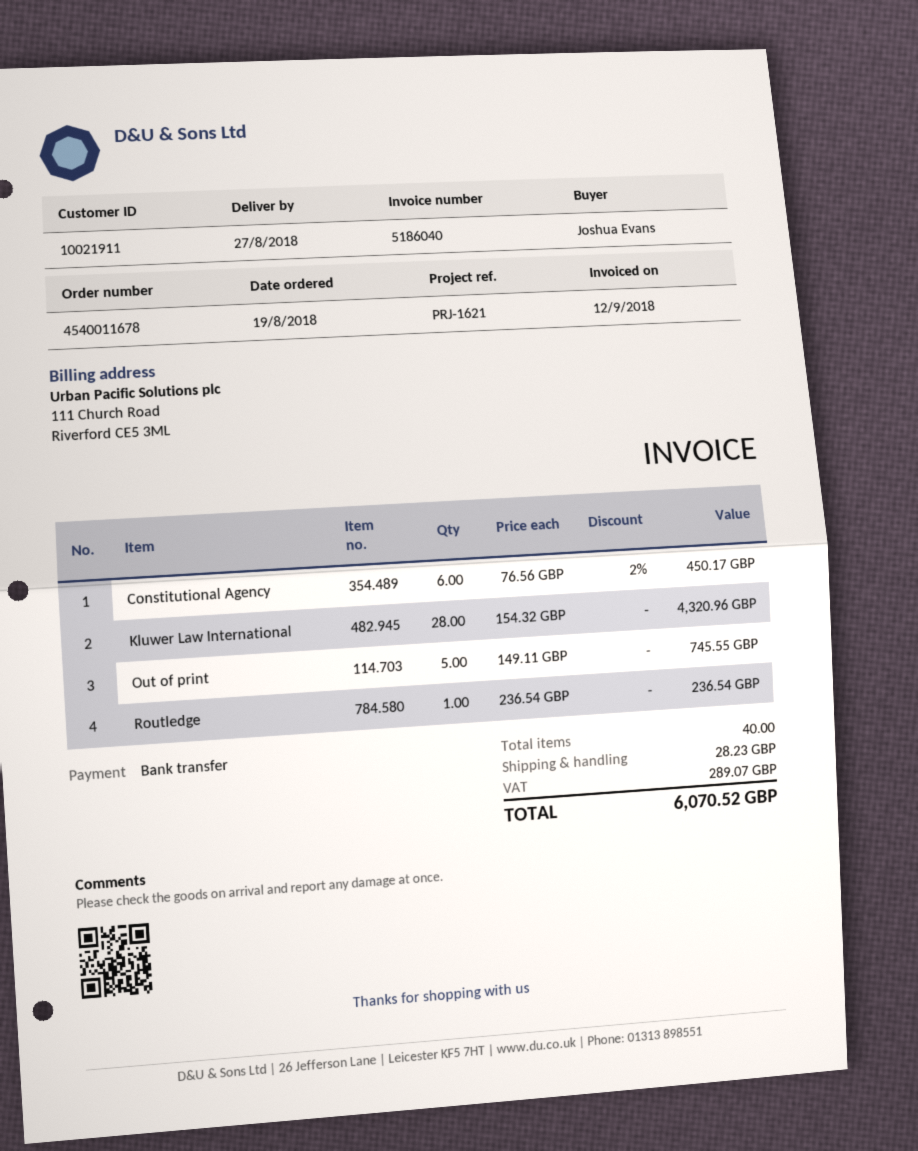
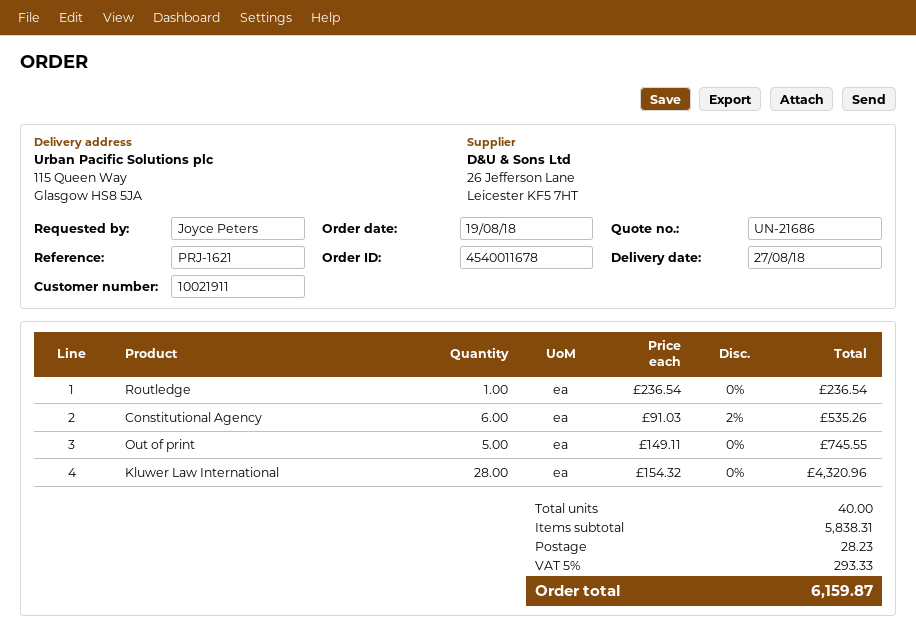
ordered by: Joshua Evans -> Joyce Peters
Constitutional Agency: 6 x 76.56 - 2% = 450.17 -> 6 x 91.03 - 2% = 535.26
tax: 289.07 -> 293.33
total: 6070.52 -> 6159.87

